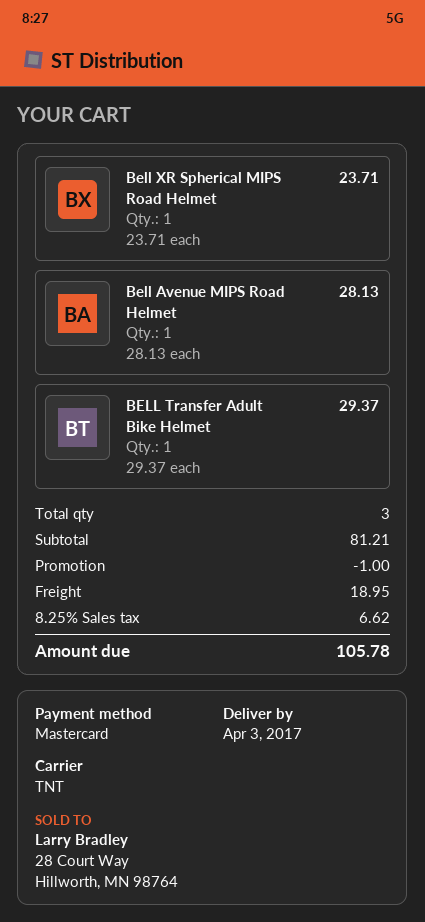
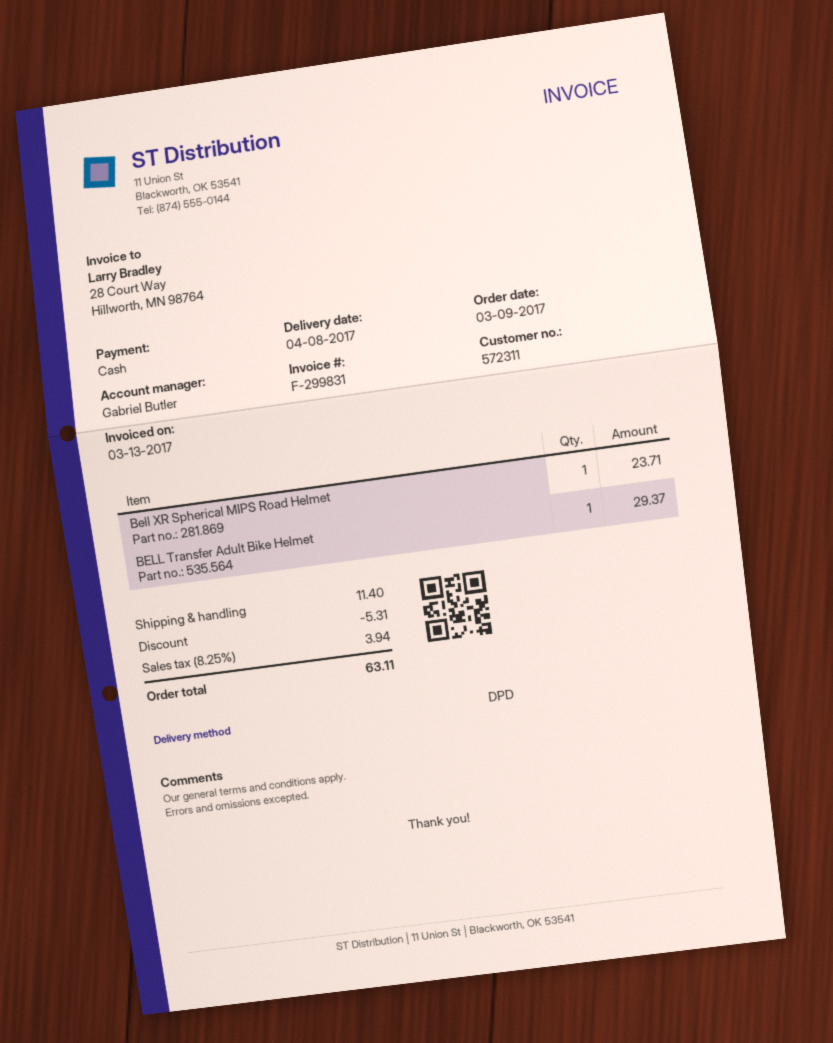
delivery date: 2017-04-03 -> 2017-04-08
payment method: Mastercard -> cash
shipping method: TNT -> DPD
Bell Avenue MIPS Road Helmet: 1 for 28.13 -> none
discount: 1.00 -> 5.31
shipping: 18.95 -> 11.40
tax: 8.25% = 6.62 -> 8.25% = 3.94
total: 105.78 -> 63.11

